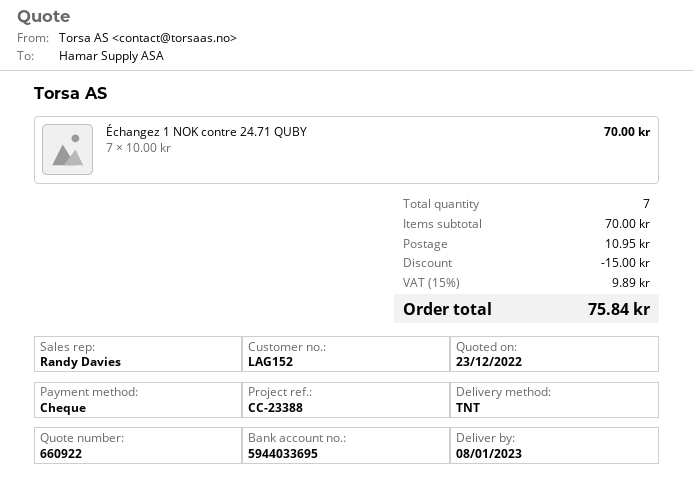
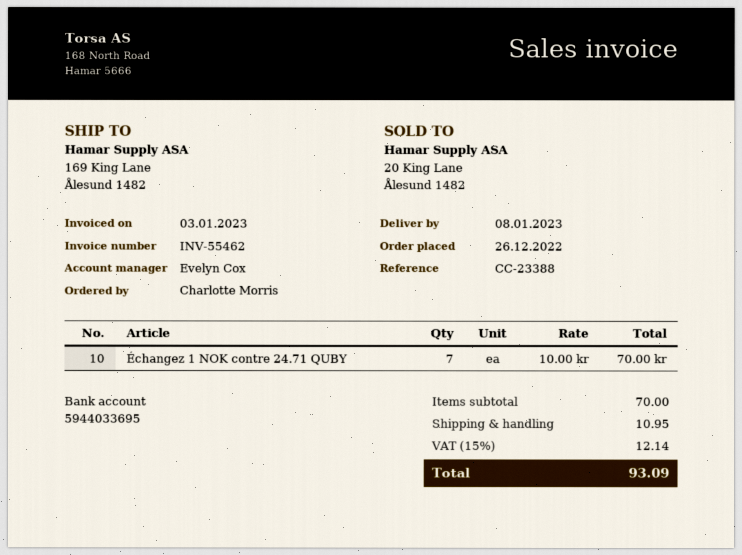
sales rep: Randy Davies -> Evelyn Cox
discount: 15.00 -> none
tax: 15% = 9.89 -> 15% = 12.14
total: 75.84 -> 93.09

